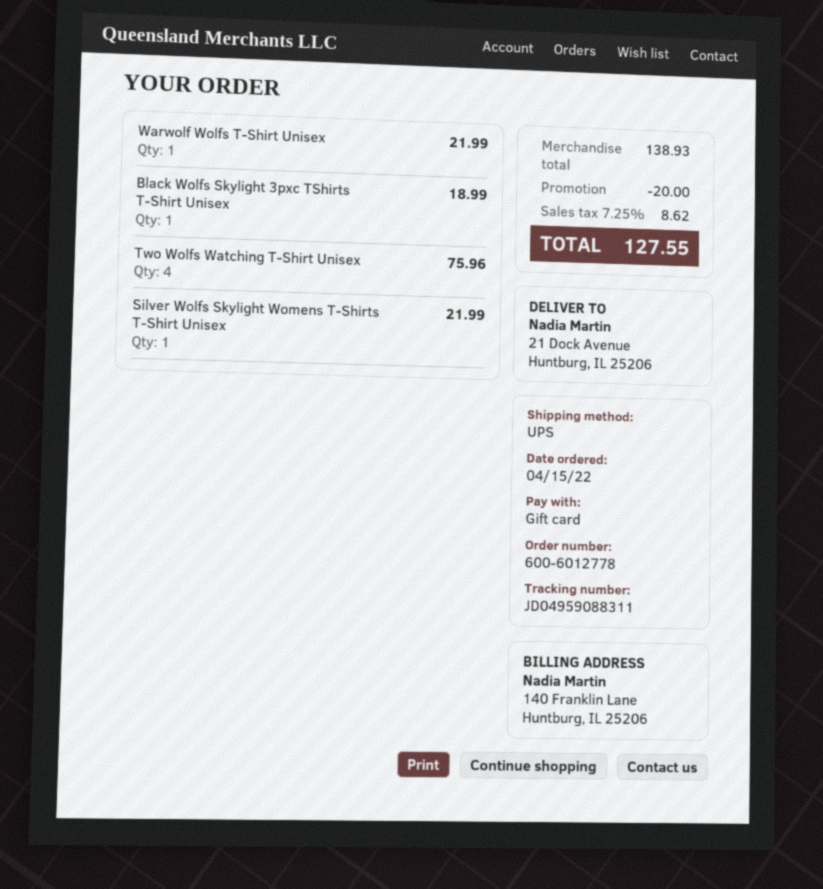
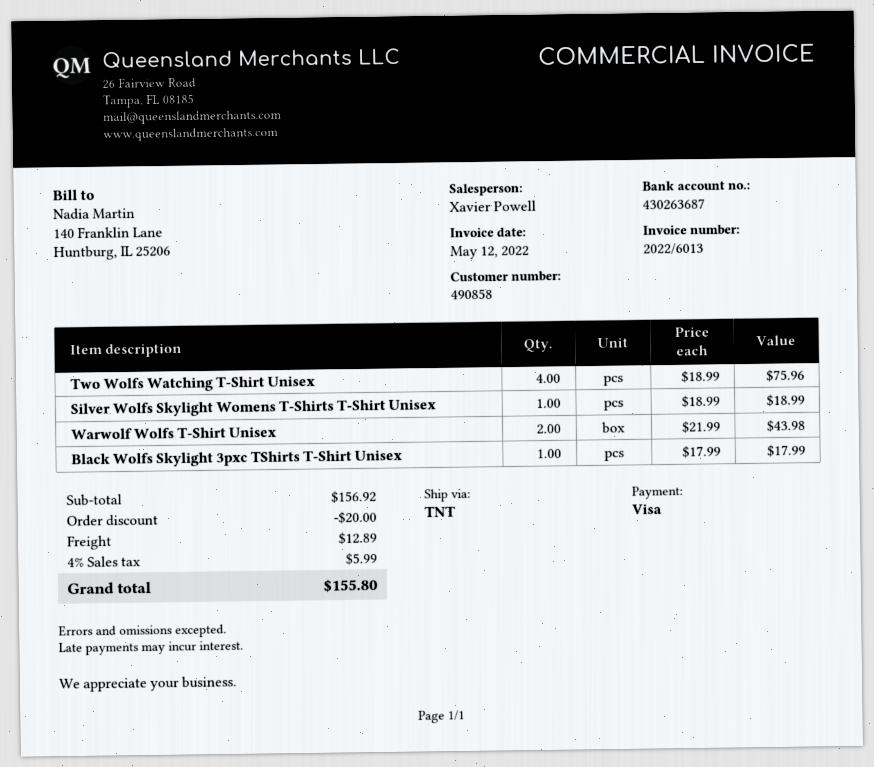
payment method: gift card -> Visa
shipping method: UPS -> TNT
Warwolf Wolfs T-Shirt Unisex: 1 for 21.99 -> 2 for 43.98
Black Wolfs Skylight 3pxc TShirts T-Shirt Unisex: 1 for 18.99 -> 1 for 17.99
Silver Wolfs Skylight Womens T-Shirts T-Shirt Unisex: 1 for 21.99 -> 1 for 18.99
subtotal: 138.93 -> 156.92
shipping: none -> 12.89
tax: 7.25% = 8.62 -> 4% = 5.99
total: 127.55 -> 155.80

